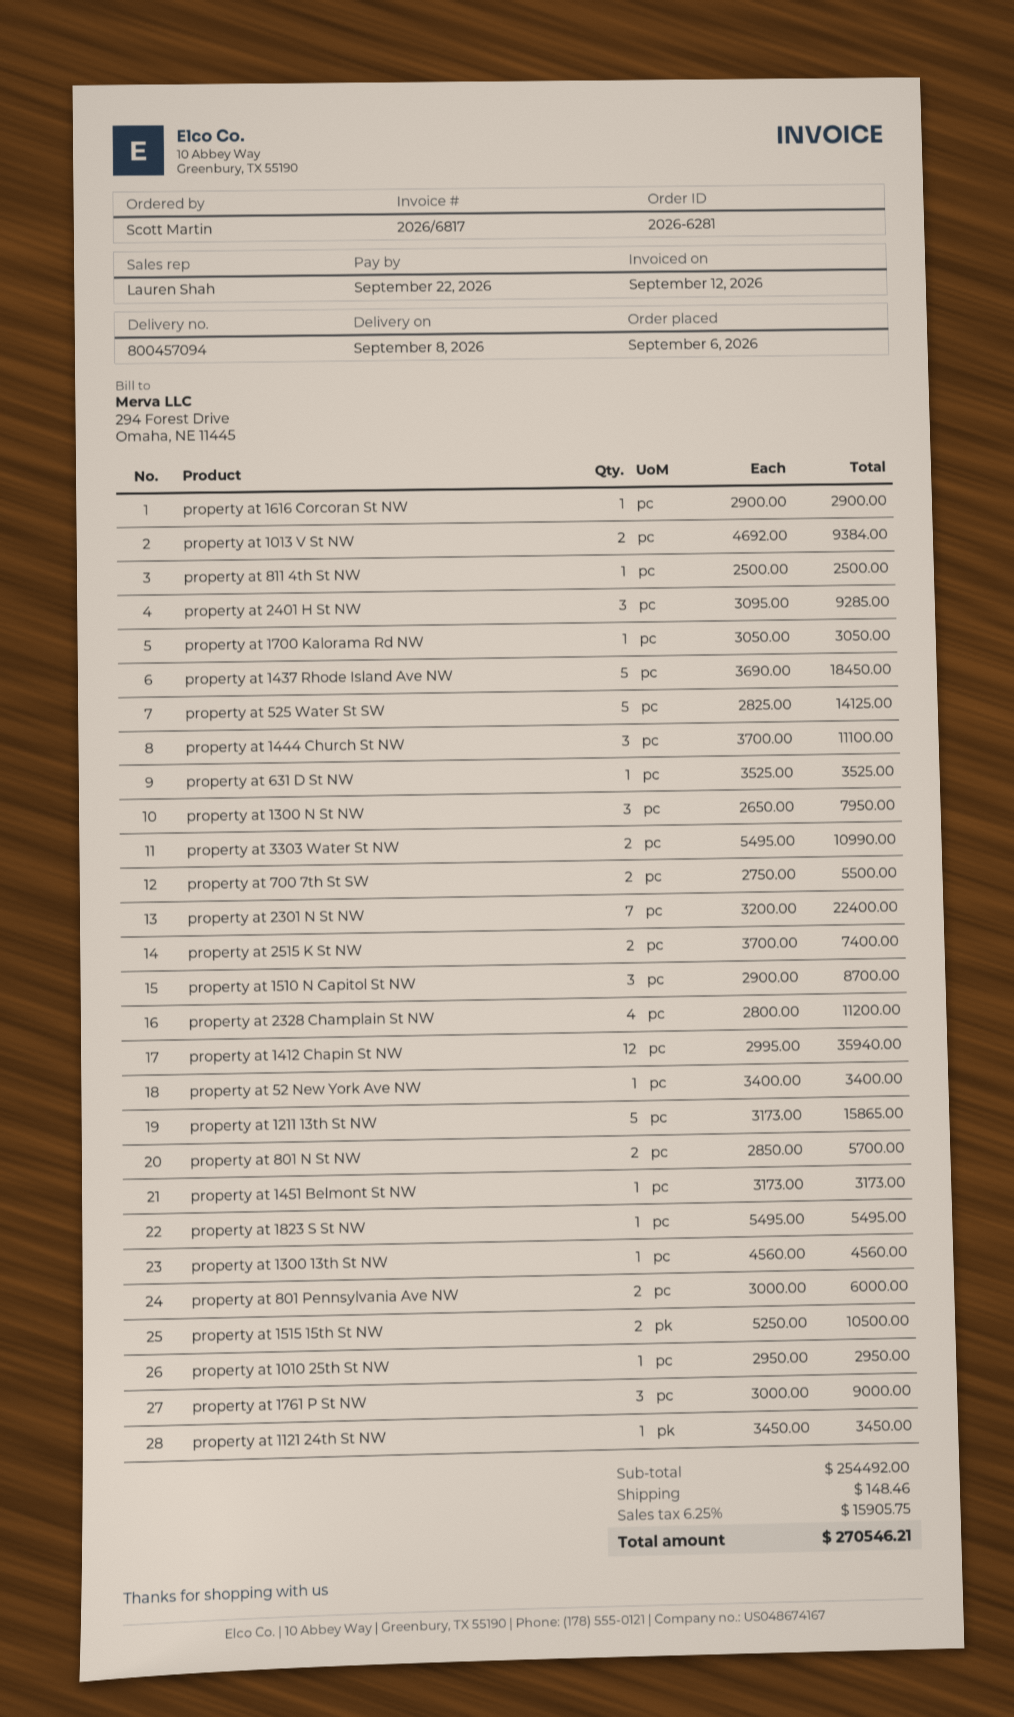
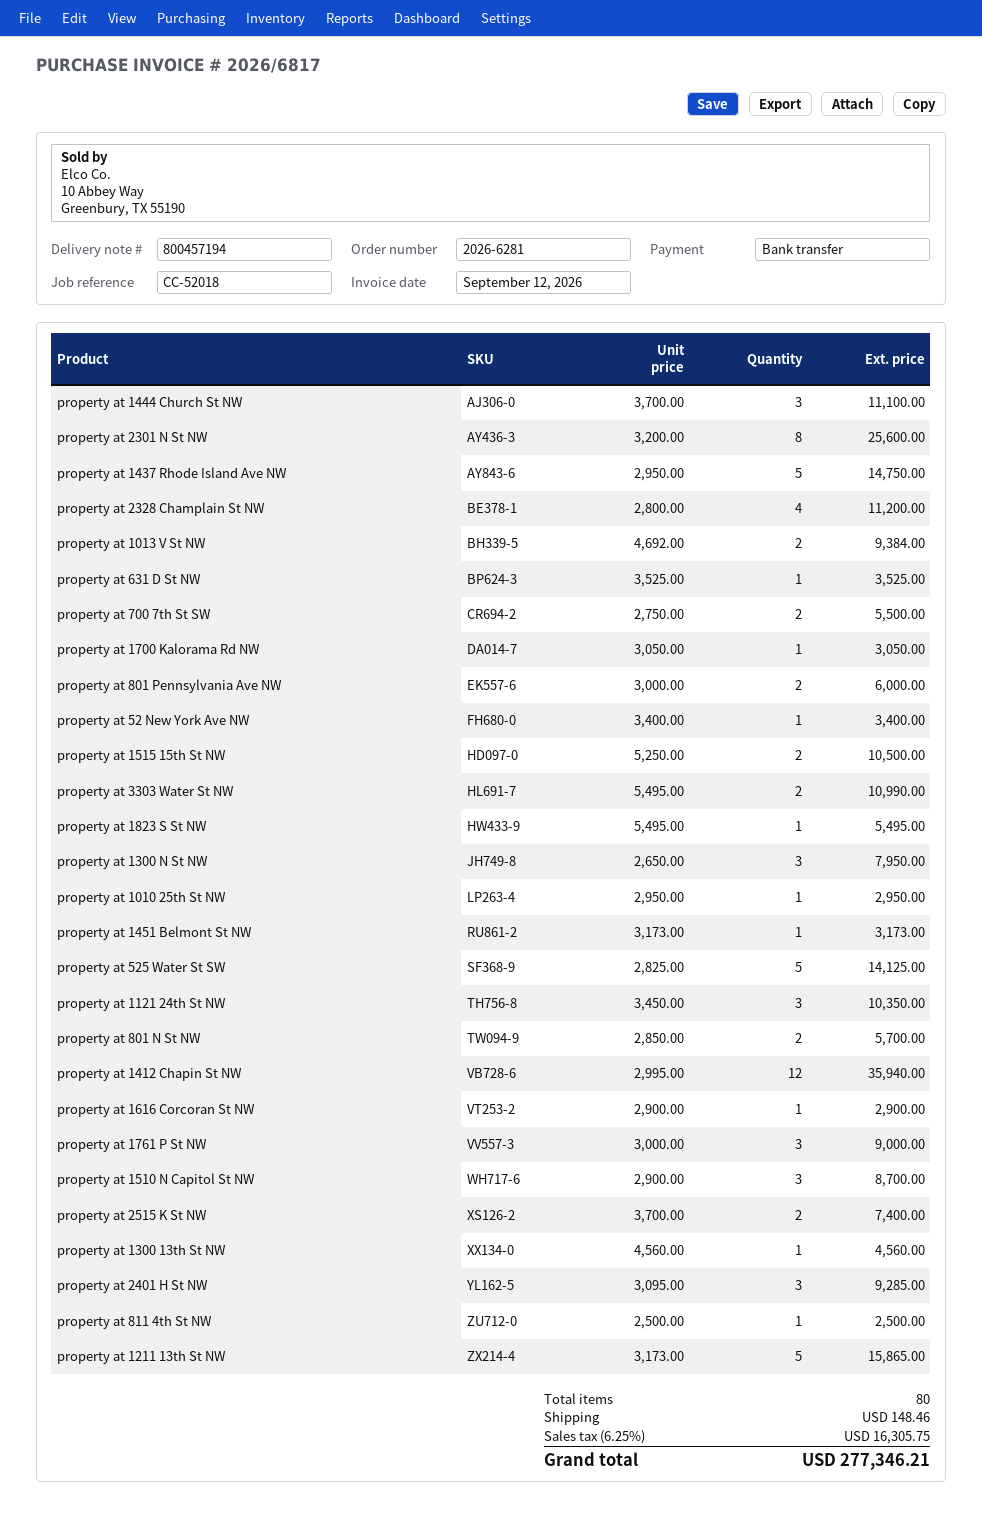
delivery note number: 800457094 -> 800457194
property at 1437 Rhode Island Ave NW: 5 x 3690.00 = 18450.00 -> 5 x 2950.00 = 14750.00
property at 2301 N St NW: 7 x 3200.00 = 22400.00 -> 8 x 3200.00 = 25600.00
property at 1121 24th St NW: 1 x 3450.00 = 3450.00 -> 3 x 3450.00 = 10350.00
tax: 6.25% = 15905.75 -> 6.25% = 16305.75
total: 270546.21 -> 277346.21

